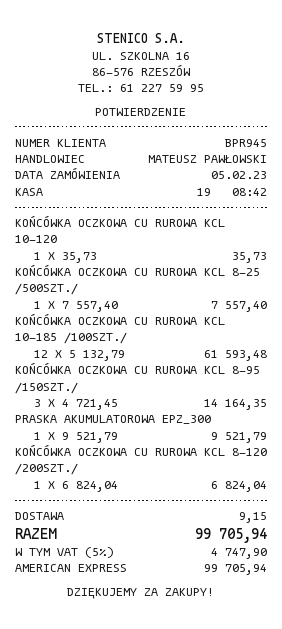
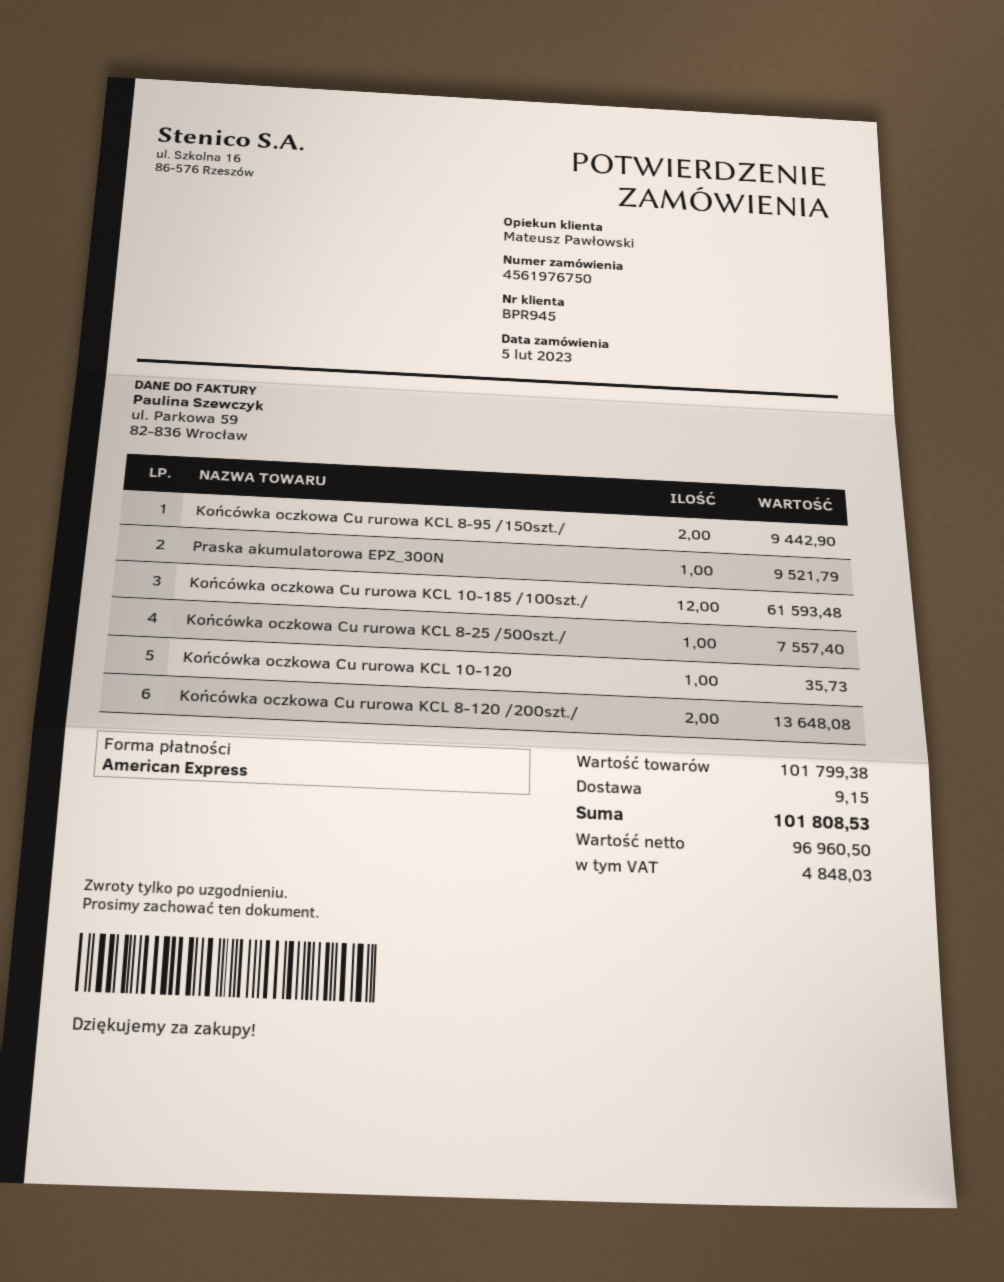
KOŃCÓWKA OCZKOWA CU RUROWA KCL 8-95 /150SZT./: 3 for 14164.35 -> 2 for 9442.90
KOŃCÓWKA OCZKOWA CU RUROWA KCL 8-120 /200SZT./: 1 for 6824.04 -> 2 for 13648.08
tax: 4747.90 -> 4848.03
total: 99705.94 -> 101808.53

